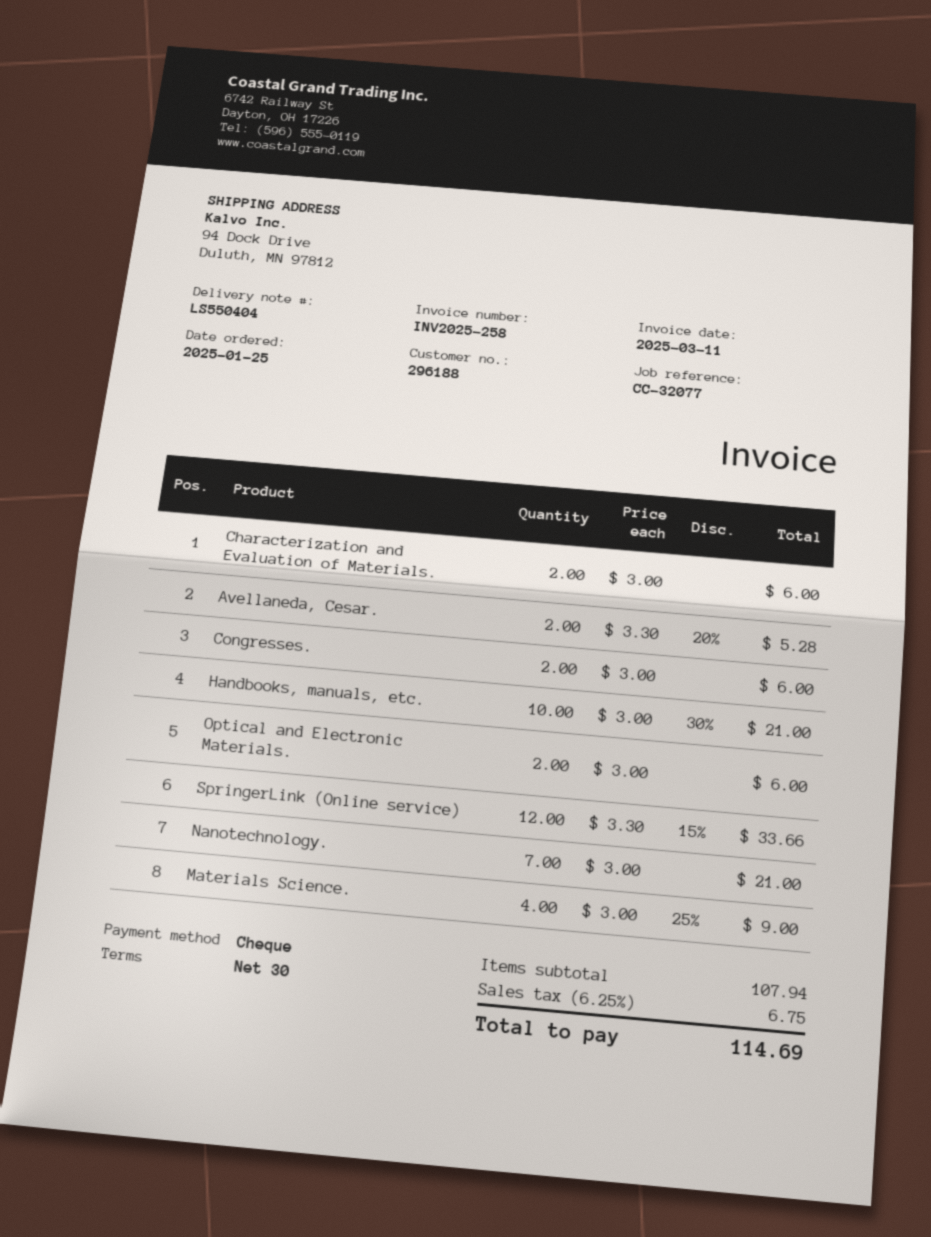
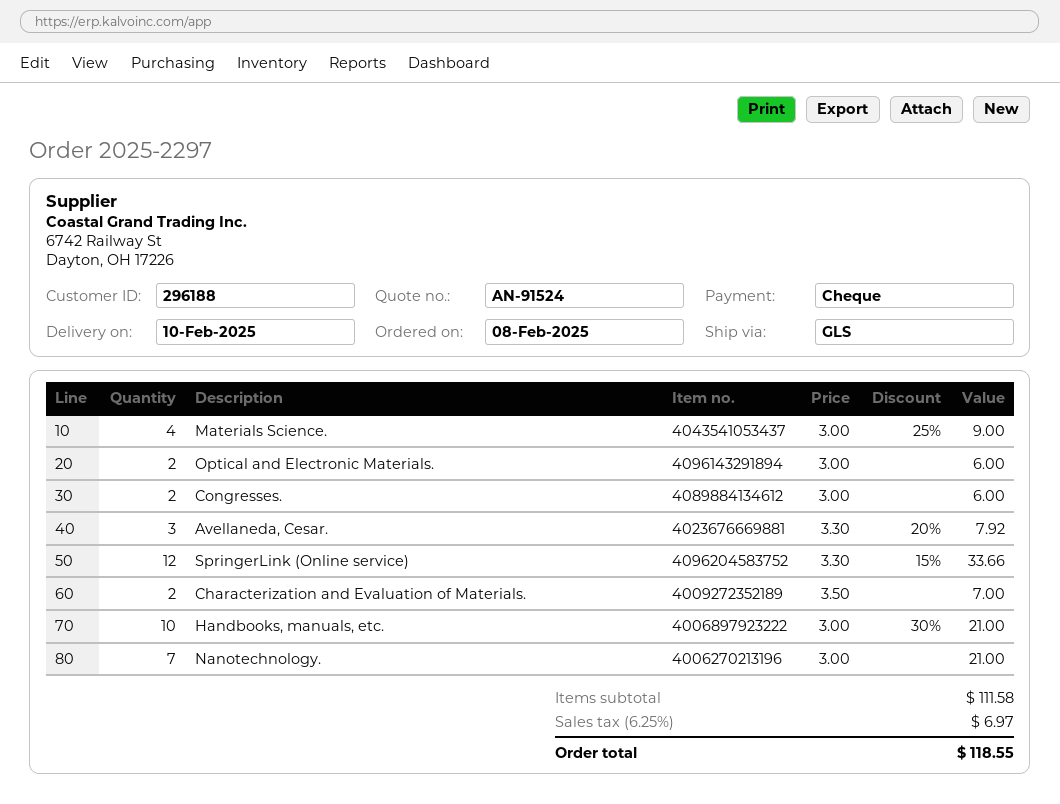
order date: 2025-01-25 -> 2025-02-08
Characterization and Evaluation of Materials.: 2 x 3.00 = 6.00 -> 2 x 3.50 = 7.00
Avellaneda, Cesar.: 2 x 3.30 - 20% = 5.28 -> 3 x 3.30 - 20% = 7.92
subtotal: 107.94 -> 111.58
tax: 6.25% = 6.75 -> 6.25% = 6.97
total: 114.69 -> 118.55

